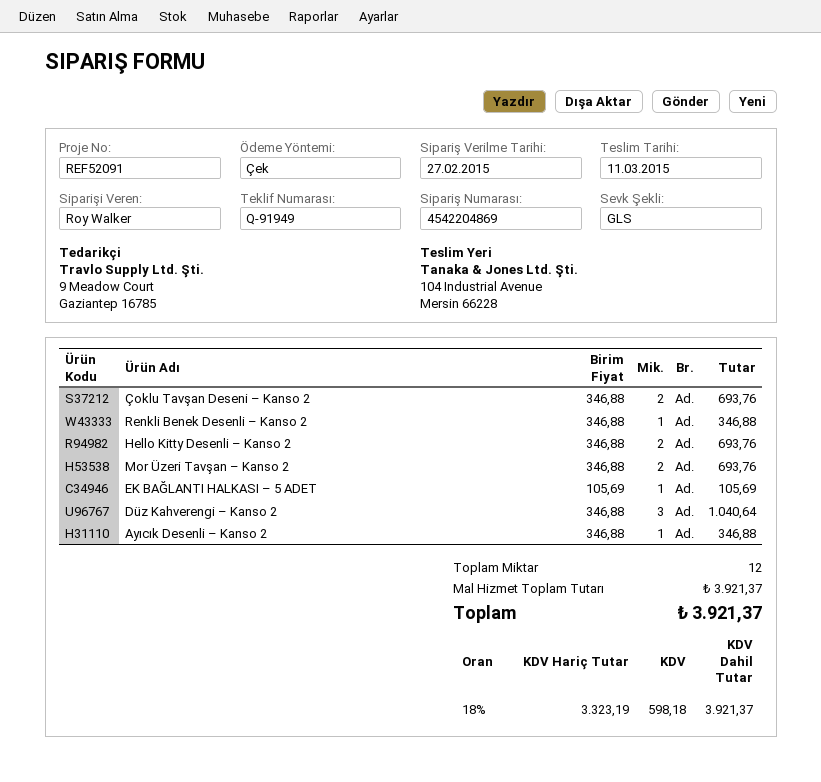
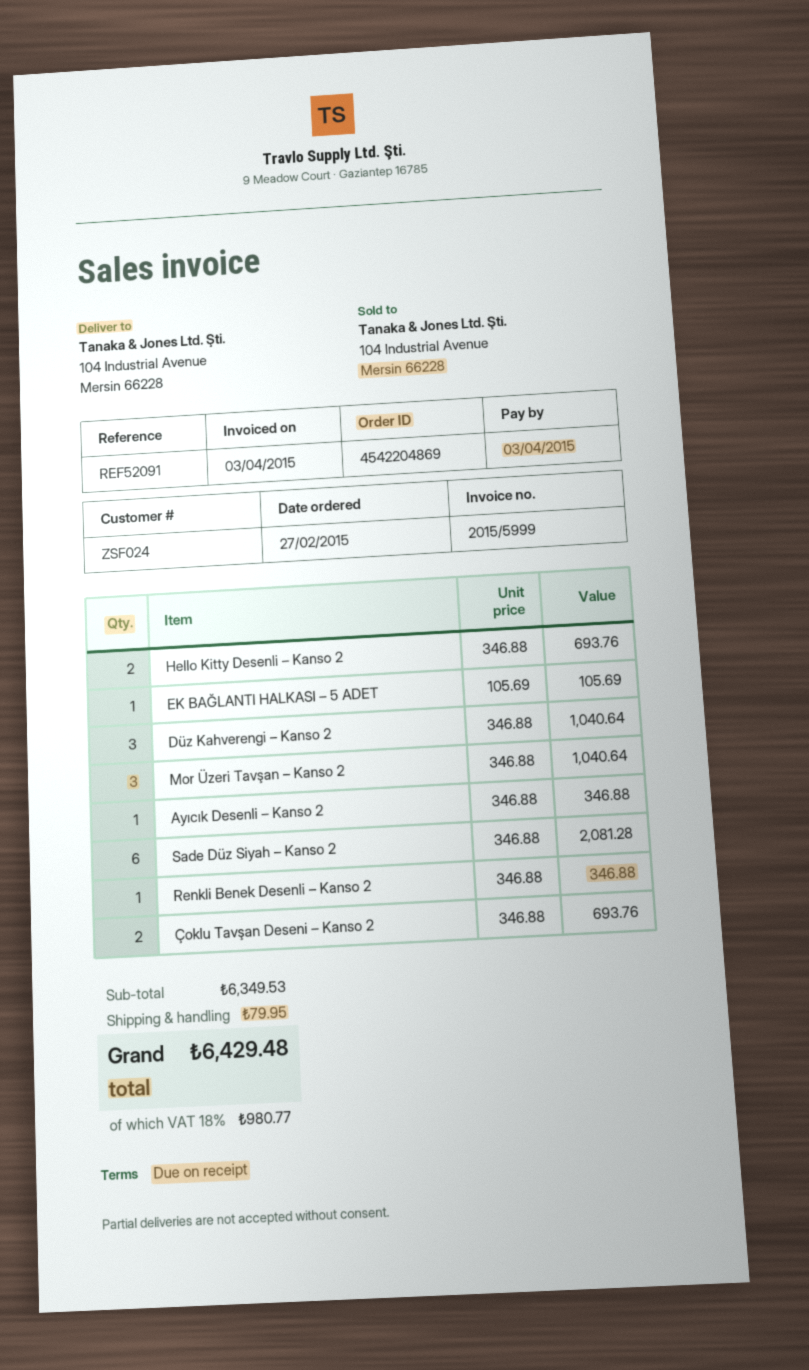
Mor Üzeri Tavşan – Kanso 2: 2 x 346.88 = 693.76 -> 3 x 346.88 = 1040.64
Sade Düz Siyah – Kanso 2: none -> 6 x 346.88 = 2081.28
subtotal: 3921.37 -> 6349.53
shipping: none -> 79.95
tax: 18% = 598.18 -> 18% = 980.77
total: 3921.37 -> 6429.48

